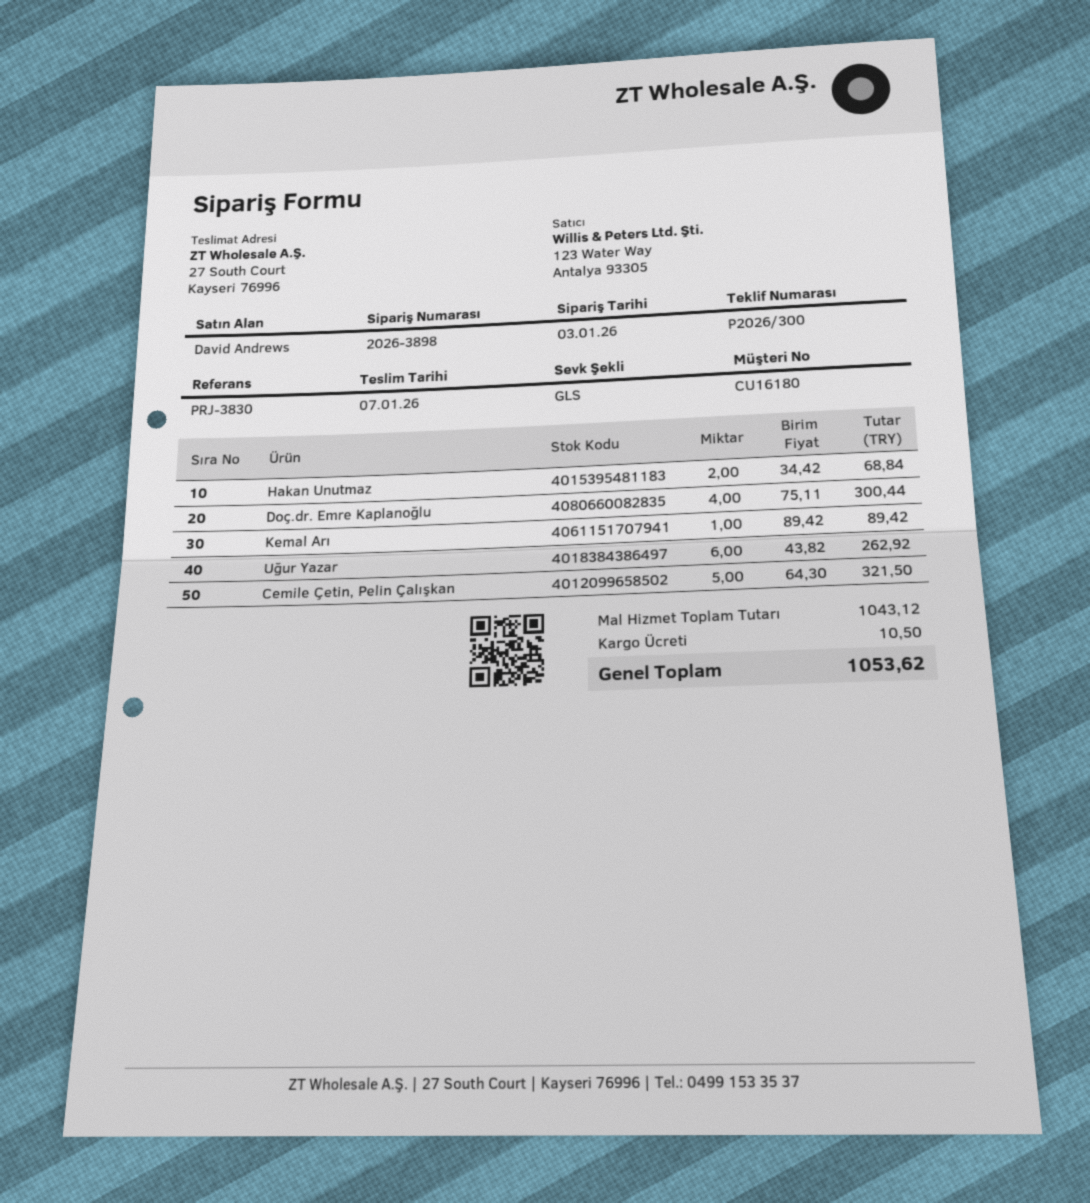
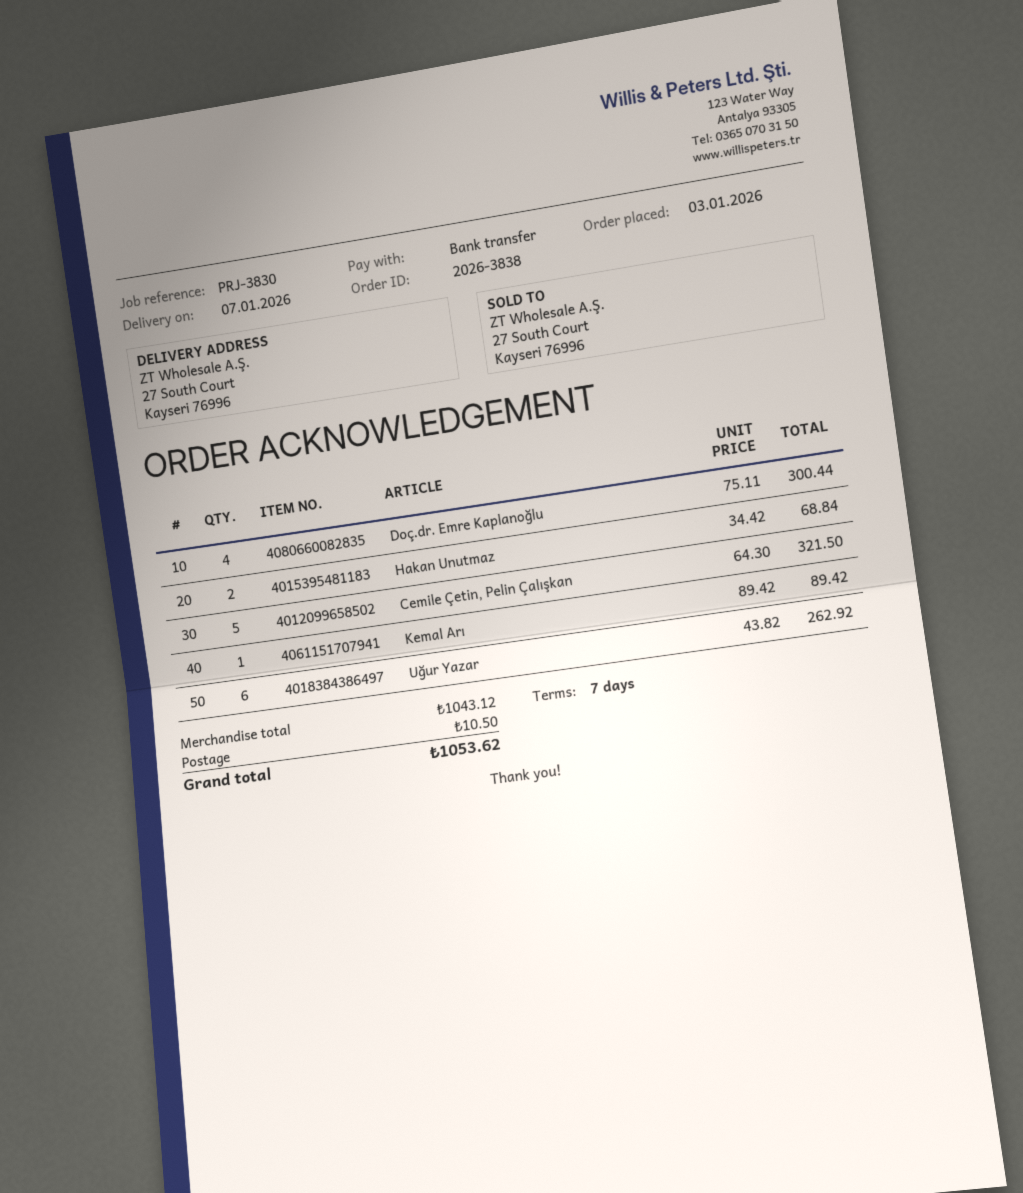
order number: 2026-3898 -> 2026-3838

